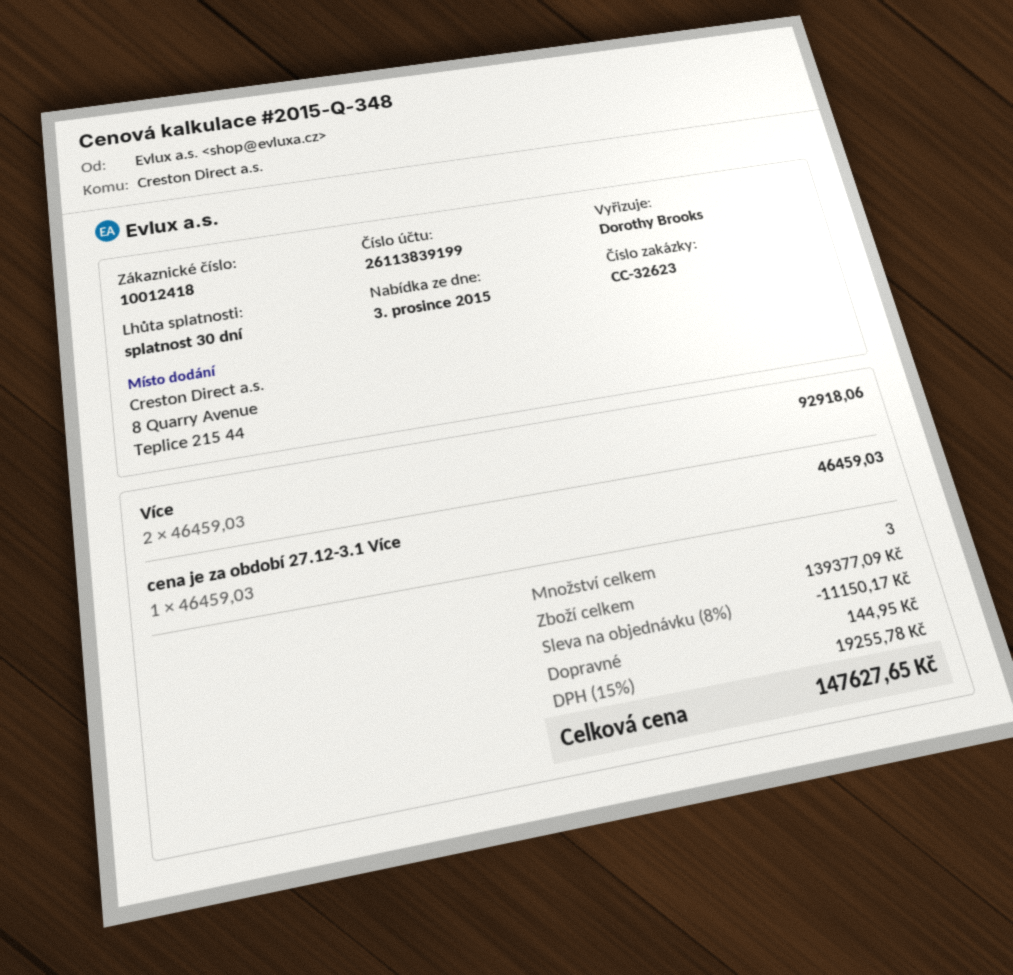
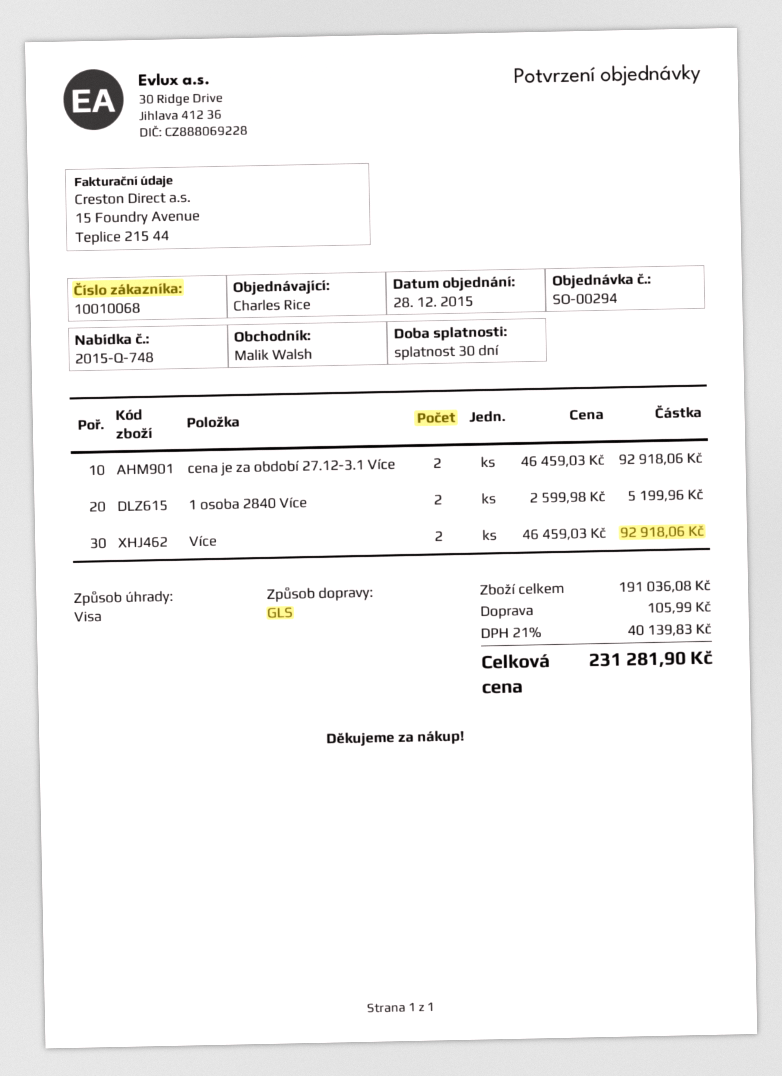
quote number: 2015-Q-348 -> 2015-Q-748
customer number: 10012418 -> 10010068
sales rep: Dorothy Brooks -> Malik Walsh
cena je za období 27.12-3.1 Více: 1 x 46459.03 = 46459.03 -> 2 x 46459.03 = 92918.06
1 osoba 2840 Více: none -> 2 x 2599.98 = 5199.96
subtotal: 139377.09 -> 191036.08
discount: 8% = 11150.17 -> none
shipping: 144.95 -> 105.99
tax: 15% = 19255.78 -> 21% = 40139.83
total: 147627.65 -> 231281.90

